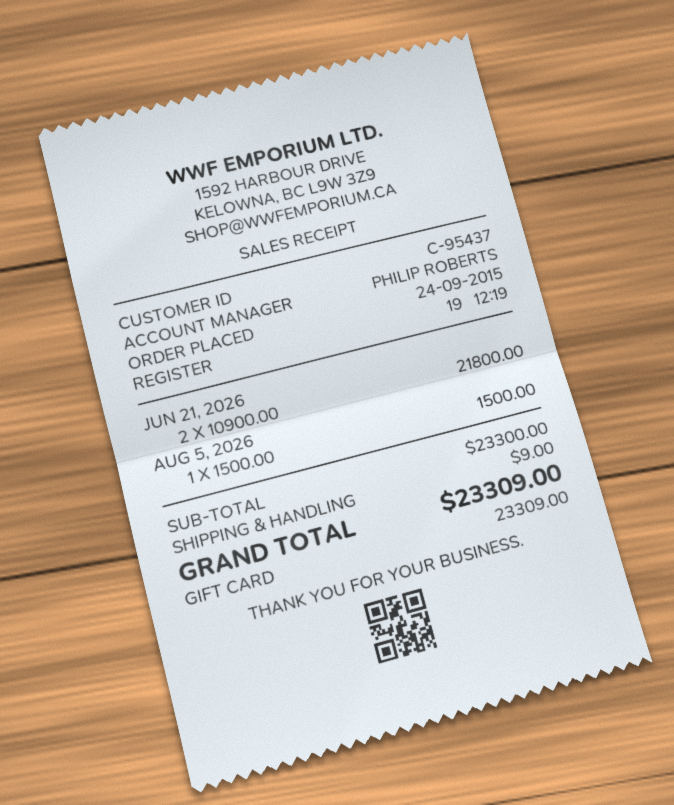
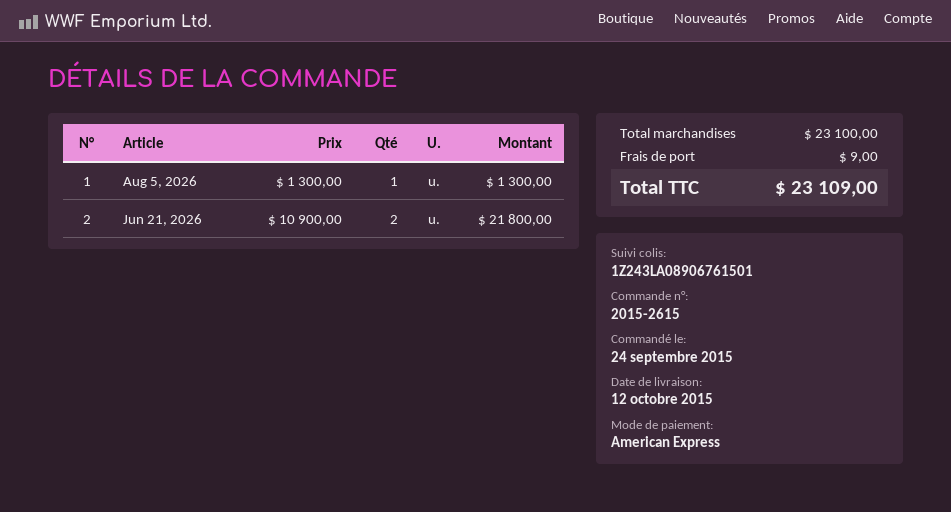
payment method: gift card -> American Express
AUG 5, 2026: 1 x 1500.00 = 1500.00 -> 1 x 1300.00 = 1300.00
subtotal: 23300.00 -> 23100.00
total: 23309.00 -> 23109.00

